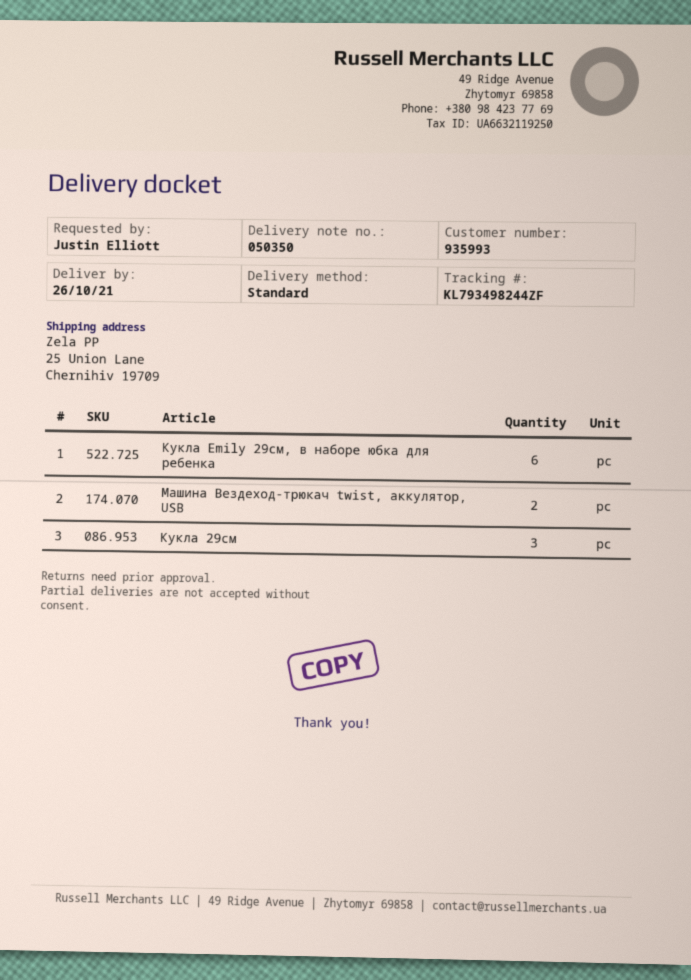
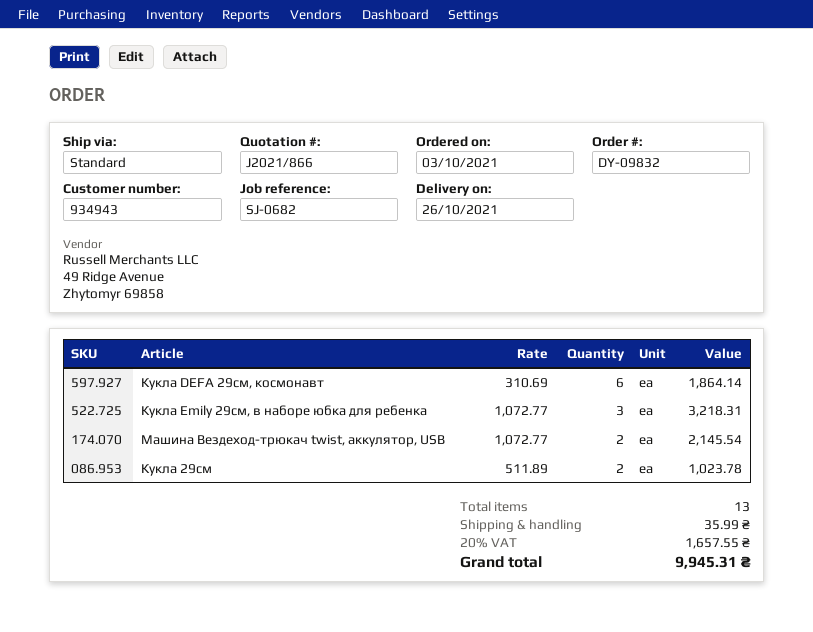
customer number: 935993 -> 934943
Кукла Emily 29см, в наборе юбка для ребенка: 6 -> 3
Кукла 29см: 3 -> 2
Кукла DEFA 29см, космонавт: none -> 6

